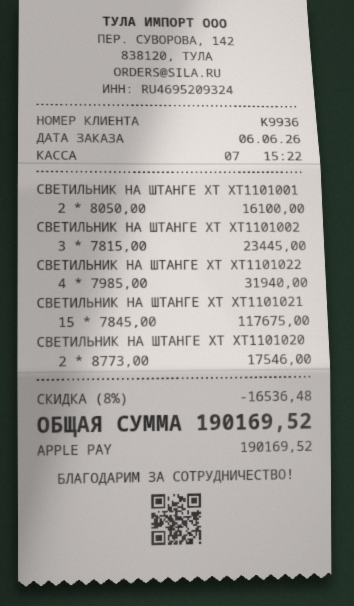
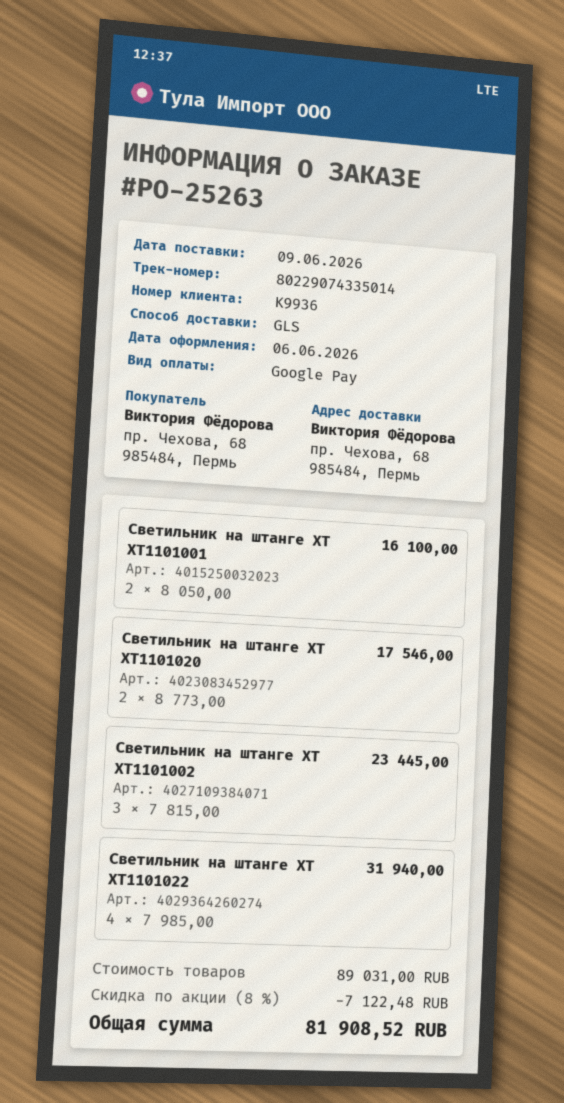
payment method: Apple Pay -> Google Pay
СВЕТИЛЬНИК НА ШТАНГЕ XT XT1101021: 15 x 7845.00 = 117675.00 -> none
discount: 8% = 16536.48 -> 8% = 7122.48
total: 190169.52 -> 81908.52

